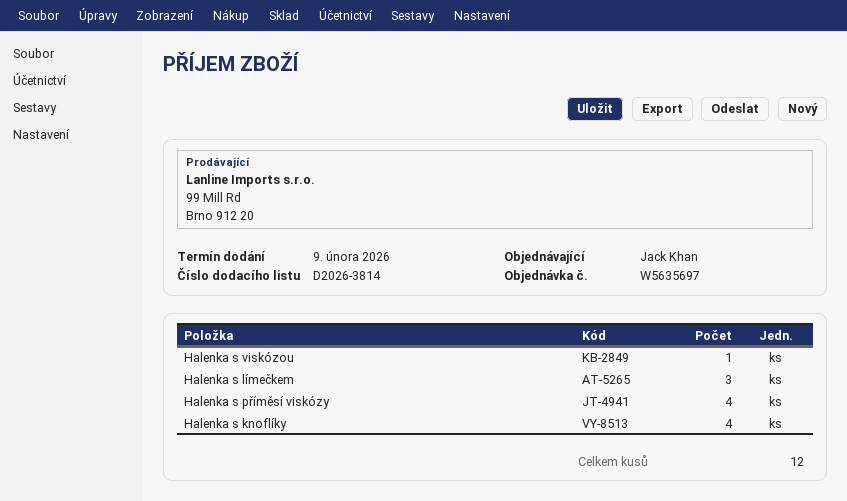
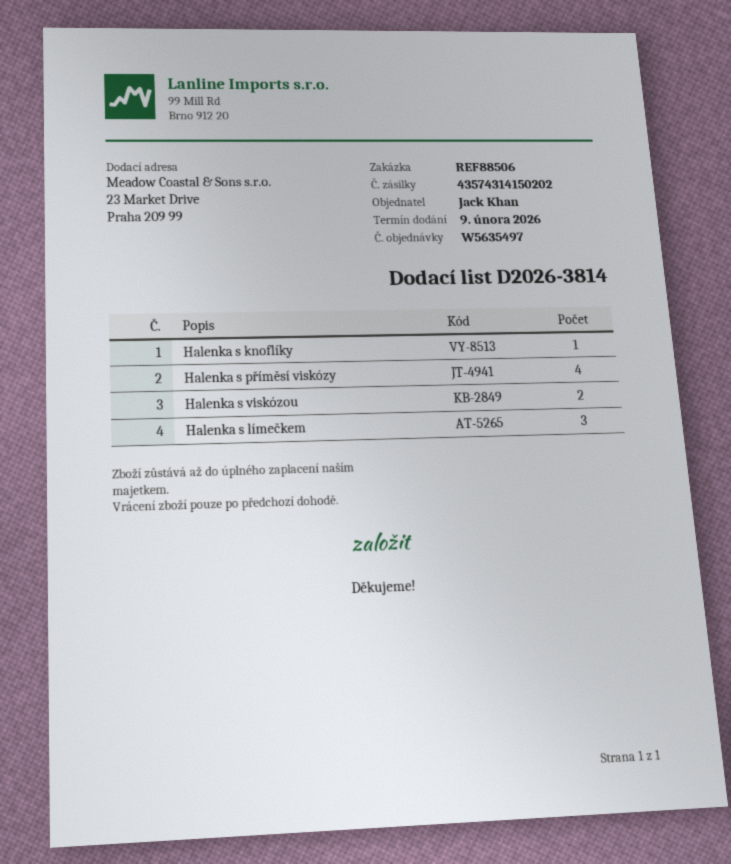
order number: W5635697 -> W5635497
Halenka s viskózou: 1 -> 2
Halenka s knoflíky: 4 -> 1

